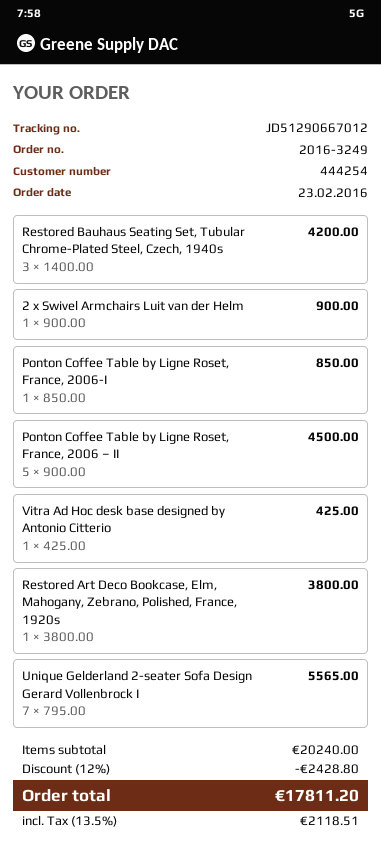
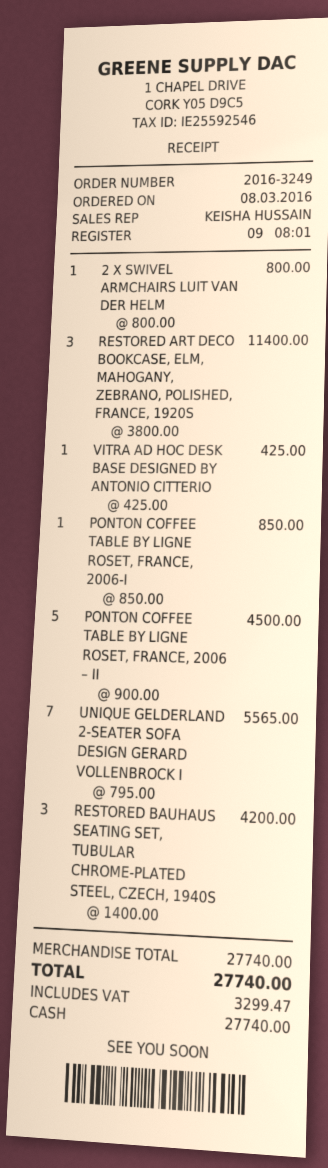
order date: 2016-02-23 -> 2016-03-08
2 x Swivel Armchairs Luit van der Helm: 1 x 900.00 = 900.00 -> 1 x 800.00 = 800.00
Restored Art Deco Bookcase, Elm, Mahogany, Zebrano, Polished, France, 1920s: 1 x 3800.00 = 3800.00 -> 3 x 3800.00 = 11400.00
subtotal: 20240.00 -> 27740.00
discount: 12% = 2428.80 -> none
tax: 2118.51 -> 3299.47
total: 17811.20 -> 27740.00

